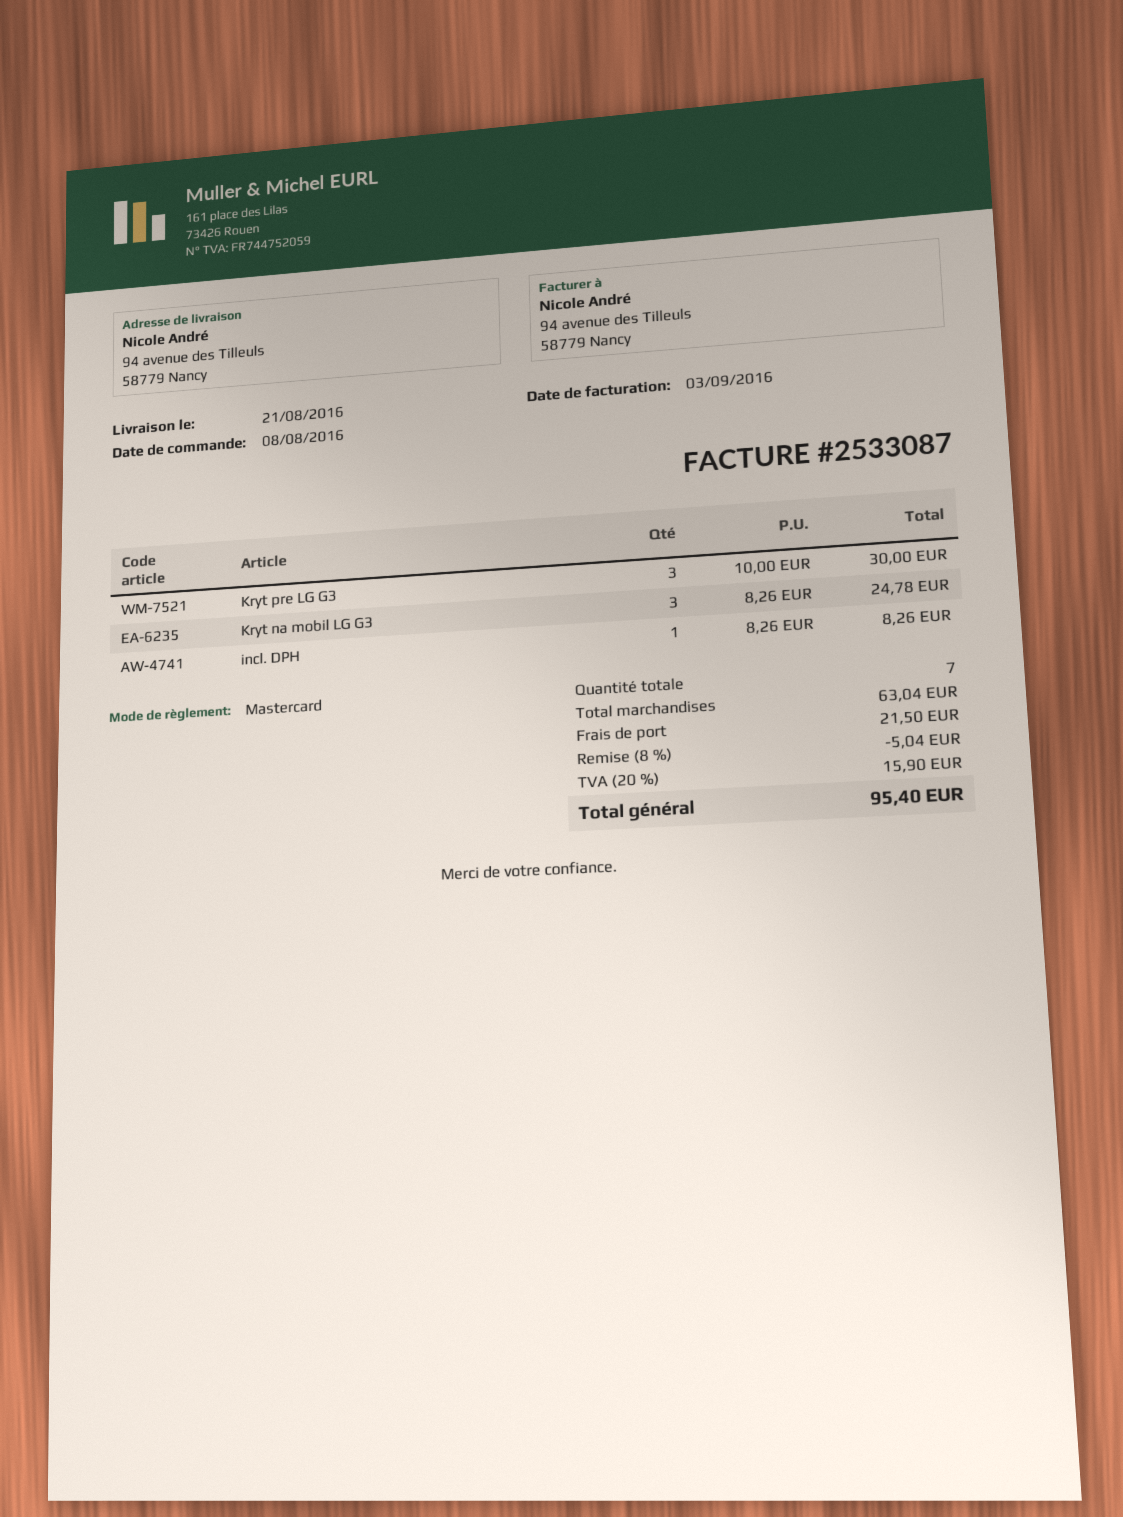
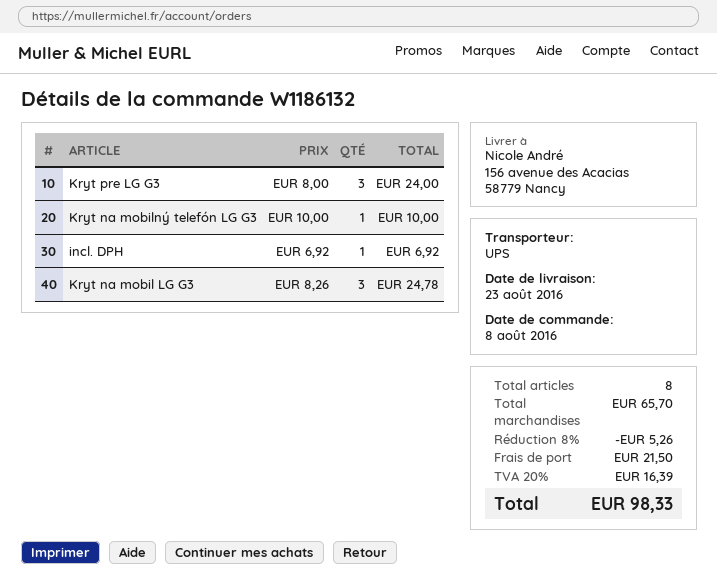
delivery date: 2016-08-21 -> 2016-08-23
ship to: 94 avenue des Tilleuls, 58779 Nancy -> 156 avenue des Acacias, 58779 Nancy
Kryt pre LG G3: 3 x 10.00 = 30.00 -> 3 x 8.00 = 24.00
incl. DPH: 1 x 8.26 = 8.26 -> 1 x 6.92 = 6.92
Kryt na mobilný telefón LG G3: none -> 1 x 10.00 = 10.00
total quantity: 7 -> 8
subtotal: 63.04 -> 65.70
discount: 8% = 5.04 -> 8% = 5.26
tax: 20% = 15.90 -> 20% = 16.39
total: 95.40 -> 98.33

